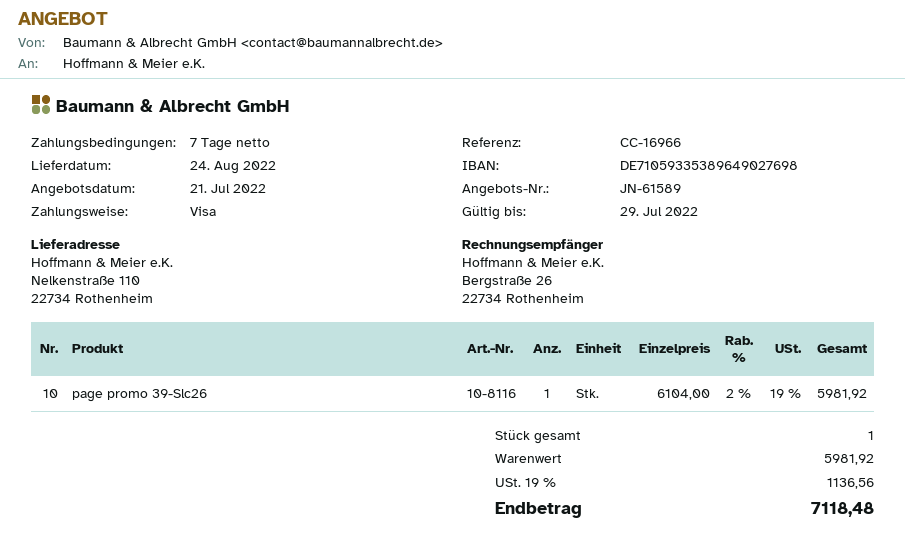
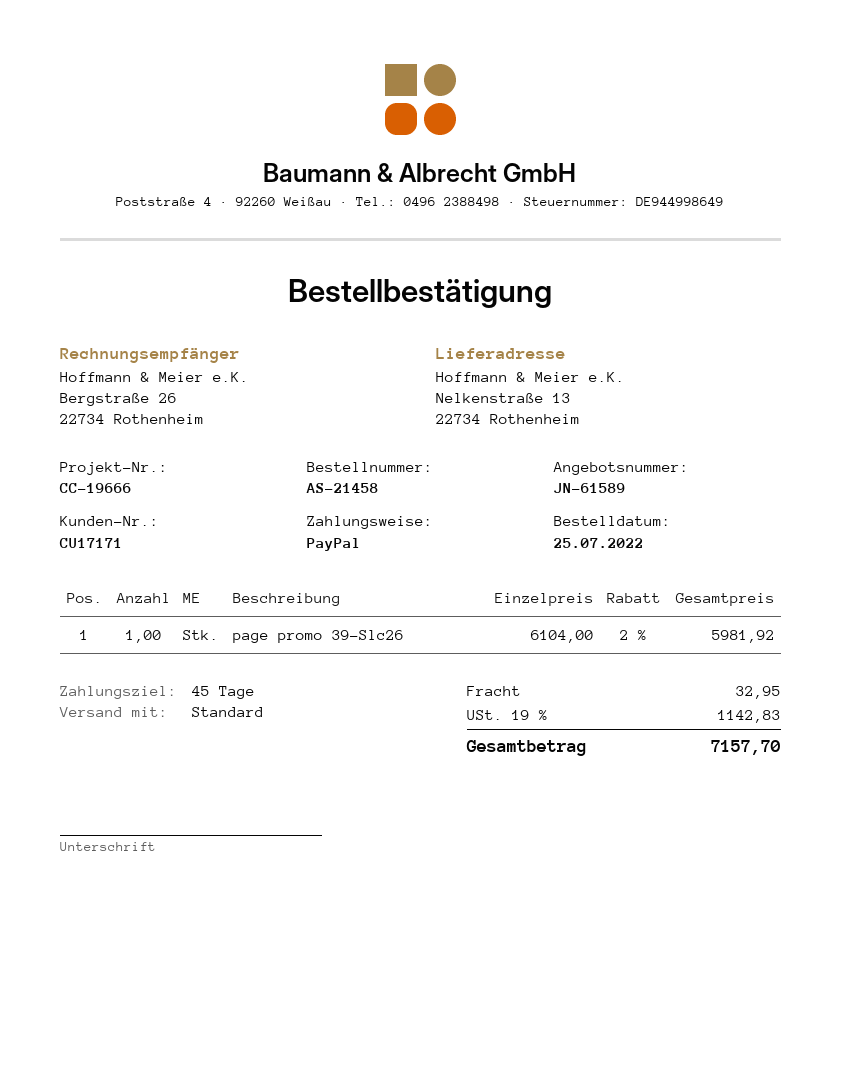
payment terms: 7 days -> 45 days
reference: CC-16966 -> CC-19666
payment method: Visa -> PayPal
ship to: Nelkenstraße 110, 22734 Rothenheim -> Nelkenstraße 13, 22734 Rothenheim
shipping: none -> 32.95
tax: 19% = 1136.56 -> 19% = 1142.83
total: 7118.48 -> 7157.70

